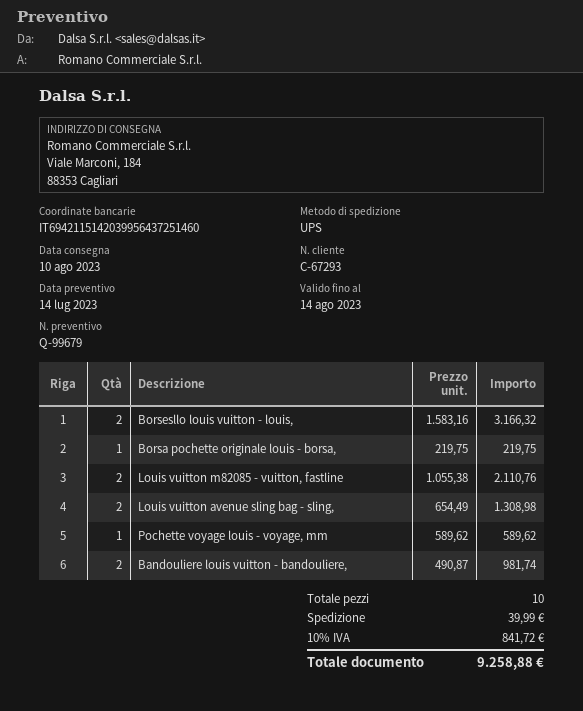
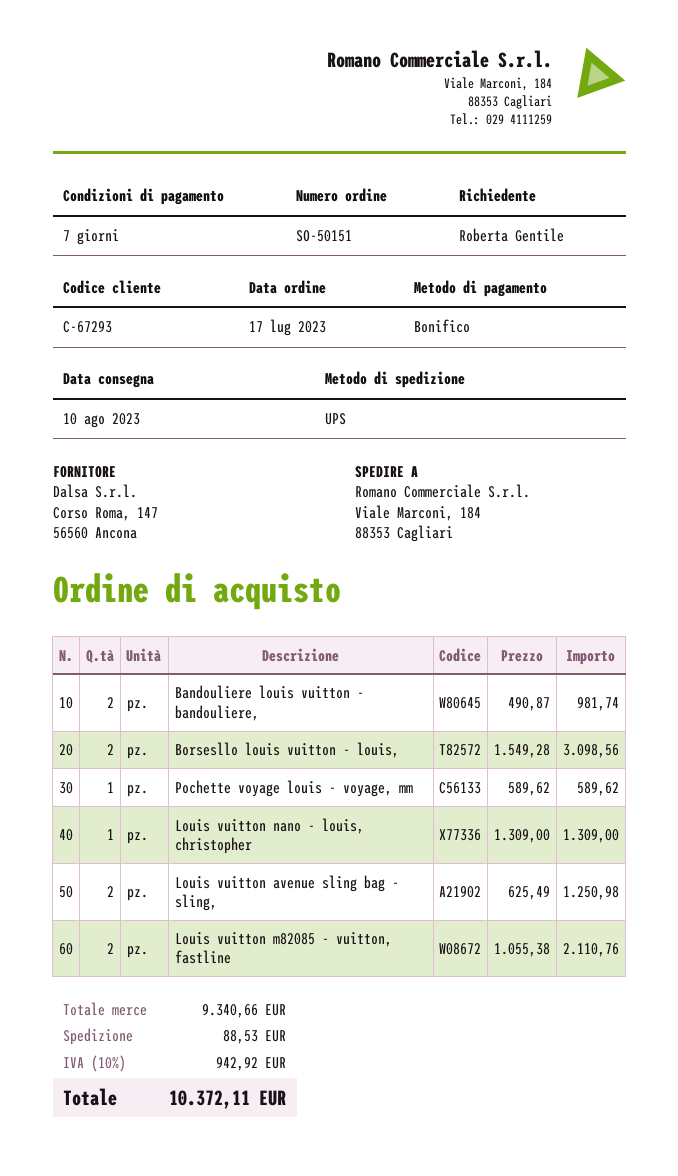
Borsesllo louis vuitton - louis,: 2 x 1583.16 = 3166.32 -> 2 x 1549.28 = 3098.56
Borsa pochette originale louis - borsa,: 1 x 219.75 = 219.75 -> none
Louis vuitton avenue sling bag - sling,: 2 x 654.49 = 1308.98 -> 2 x 625.49 = 1250.98
Louis vuitton nano - louis, christopher: none -> 1 x 1309.00 = 1309.00
shipping: 39.99 -> 88.53
tax: 10% = 841.72 -> 10% = 942.92
total: 9258.88 -> 10372.11

